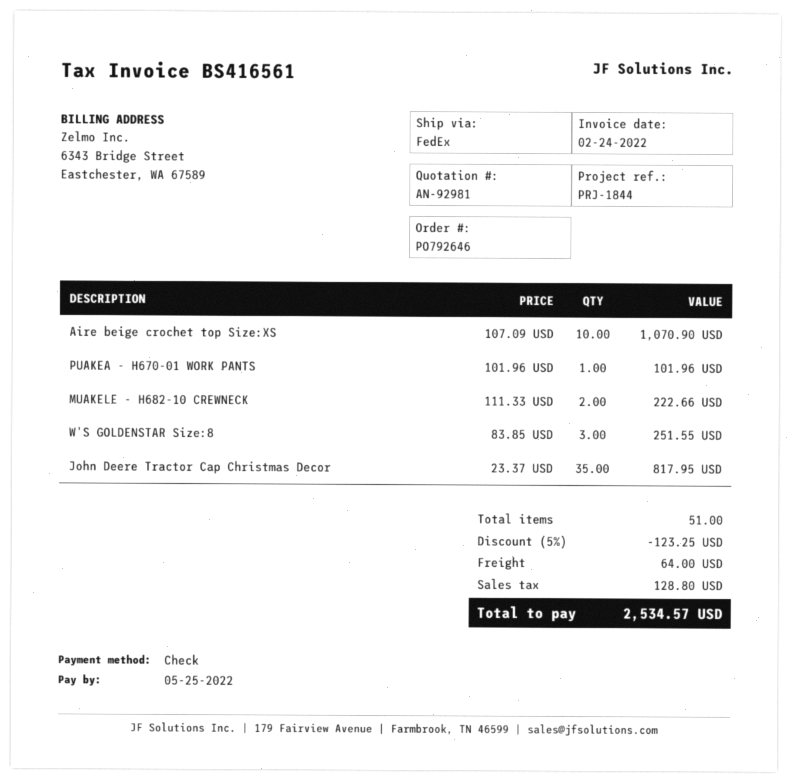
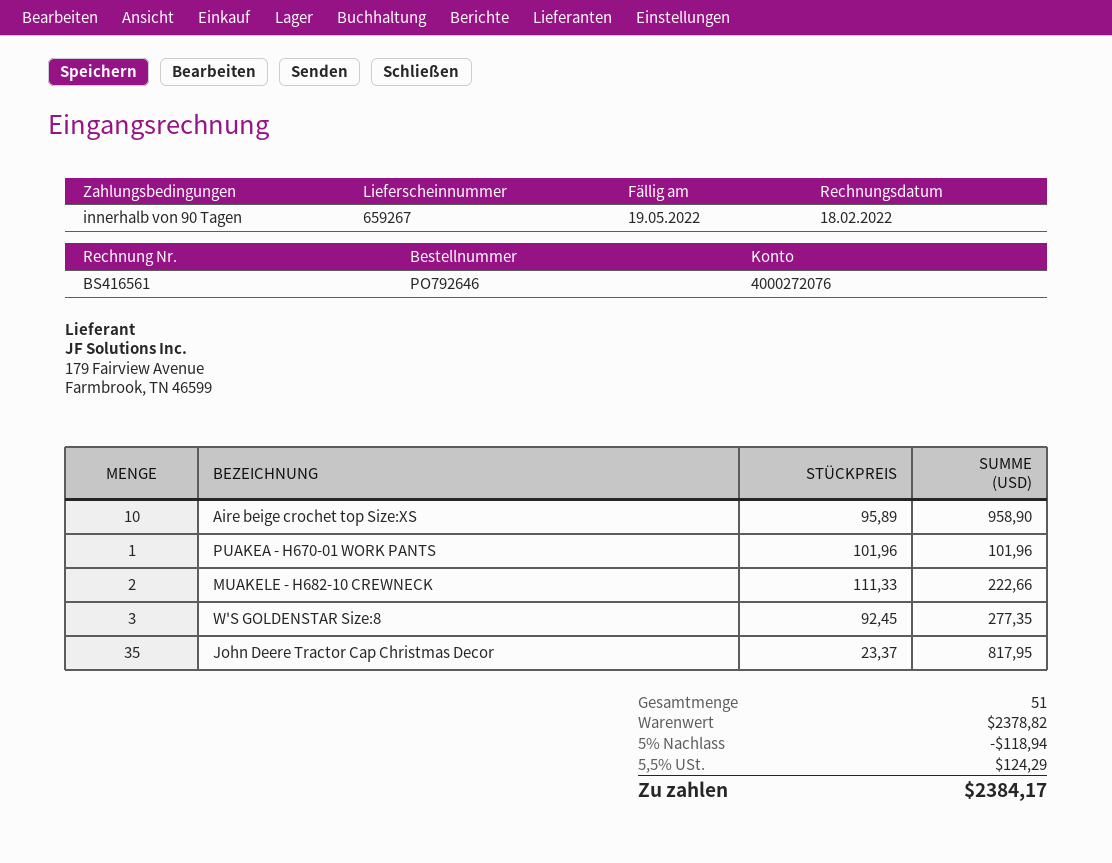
invoice date: 2022-02-24 -> 2022-02-18
due date: 2022-05-25 -> 2022-05-19
Aire beige crochet top Size:XS: 10 x 107.09 = 1070.90 -> 10 x 95.89 = 958.90
W'S GOLDENSTAR Size:8: 3 x 83.85 = 251.55 -> 3 x 92.45 = 277.35
discount: 5% = 123.25 -> 5% = 118.94
shipping: 64.00 -> none
tax: 128.80 -> 124.29
total: 2534.57 -> 2384.17

